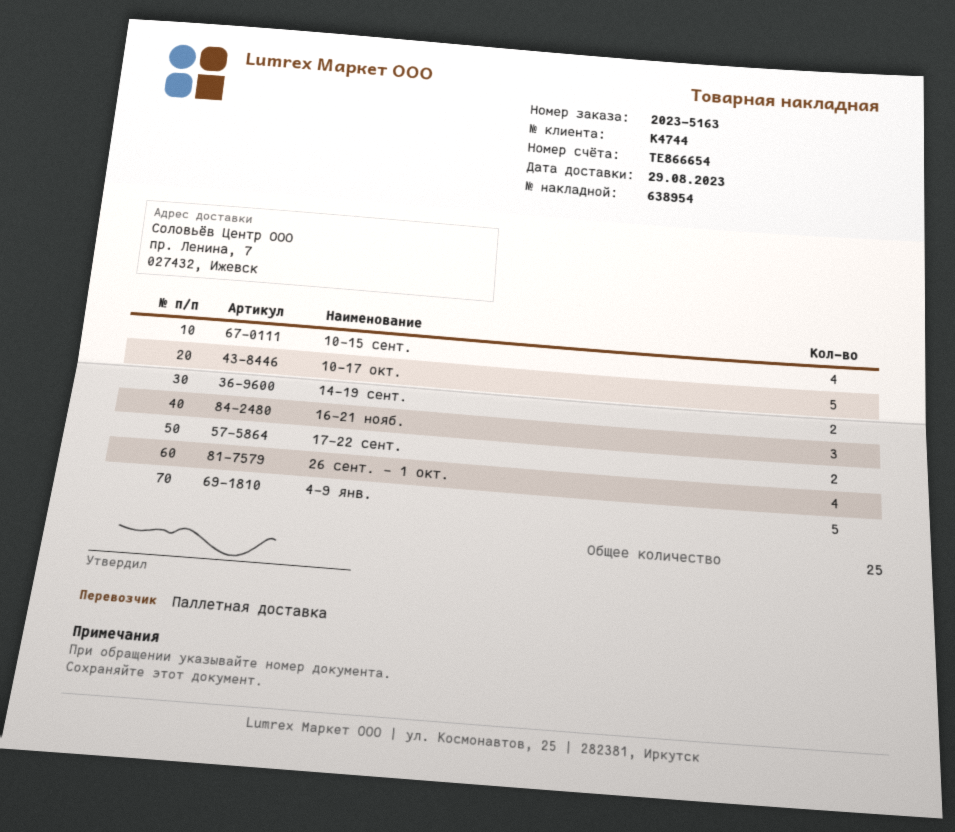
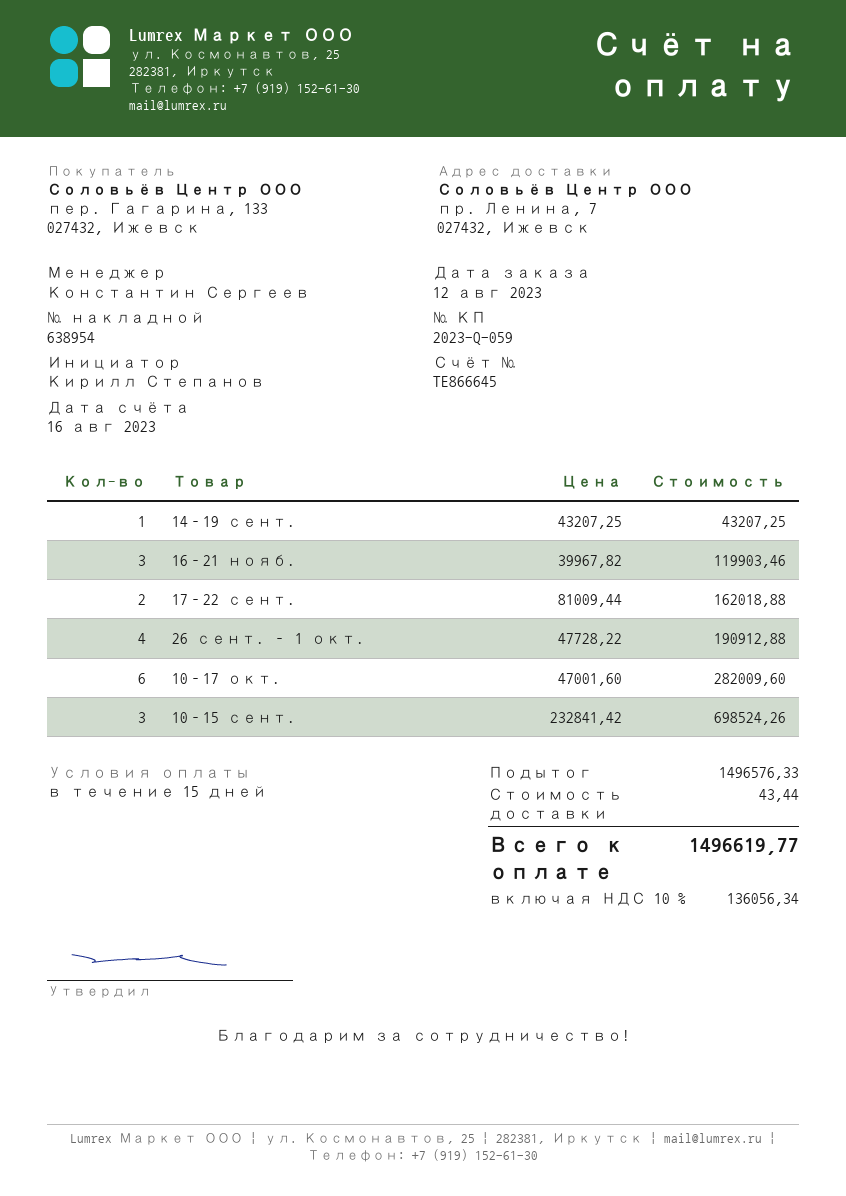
invoice number: TE866654 -> TE866645
10–15 сент.: 4 -> 3
10–17 окт.: 5 -> 6
14–19 сент.: 2 -> 1
4–9 янв.: 5 -> none

